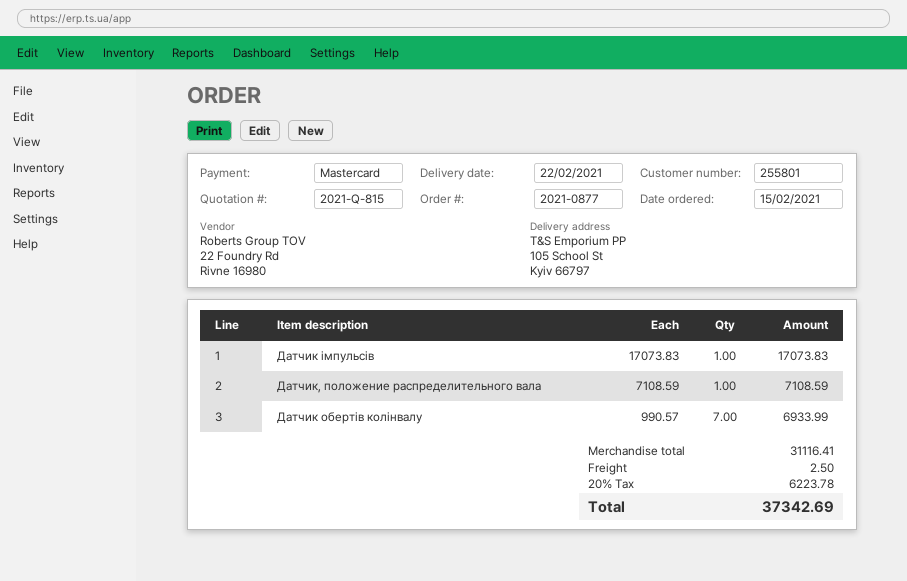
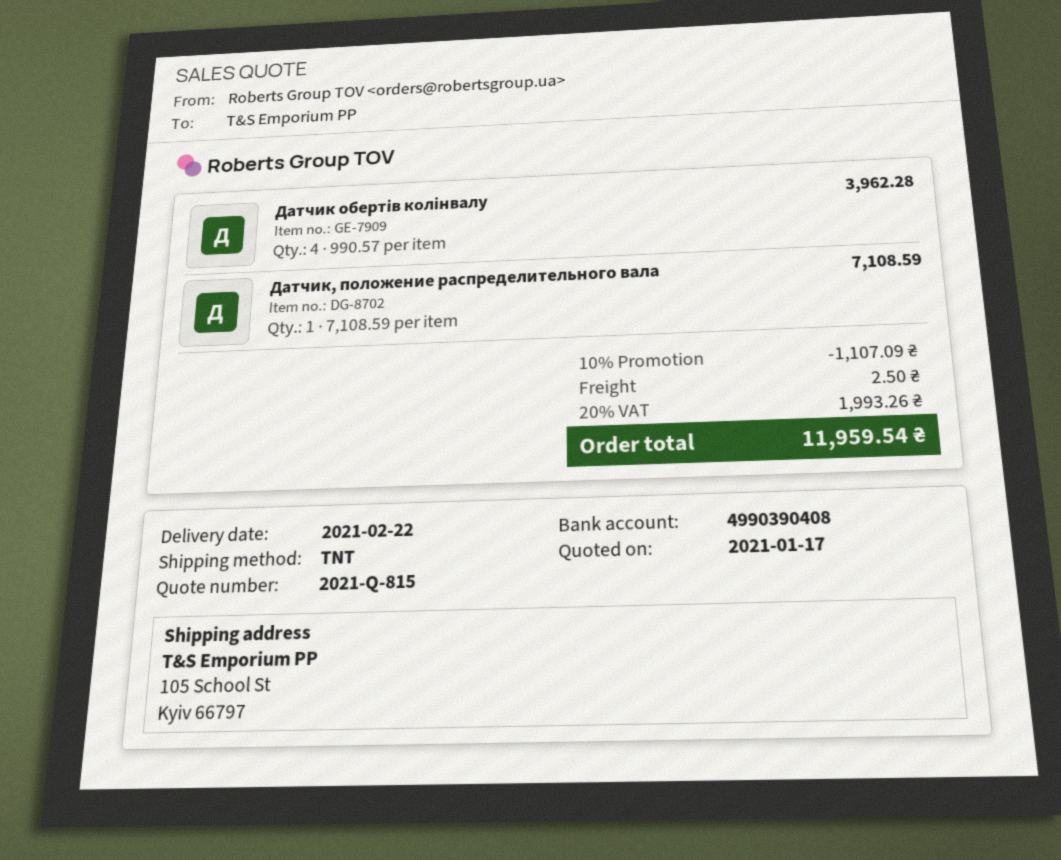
Датчик імпульсів: 1 x 17073.83 = 17073.83 -> none
Датчик обертів колінвалу: 7 x 990.57 = 6933.99 -> 4 x 990.57 = 3962.28
discount: none -> 10% = 1107.09
tax: 20% = 6223.78 -> 20% = 1993.26
total: 37342.69 -> 11959.54

